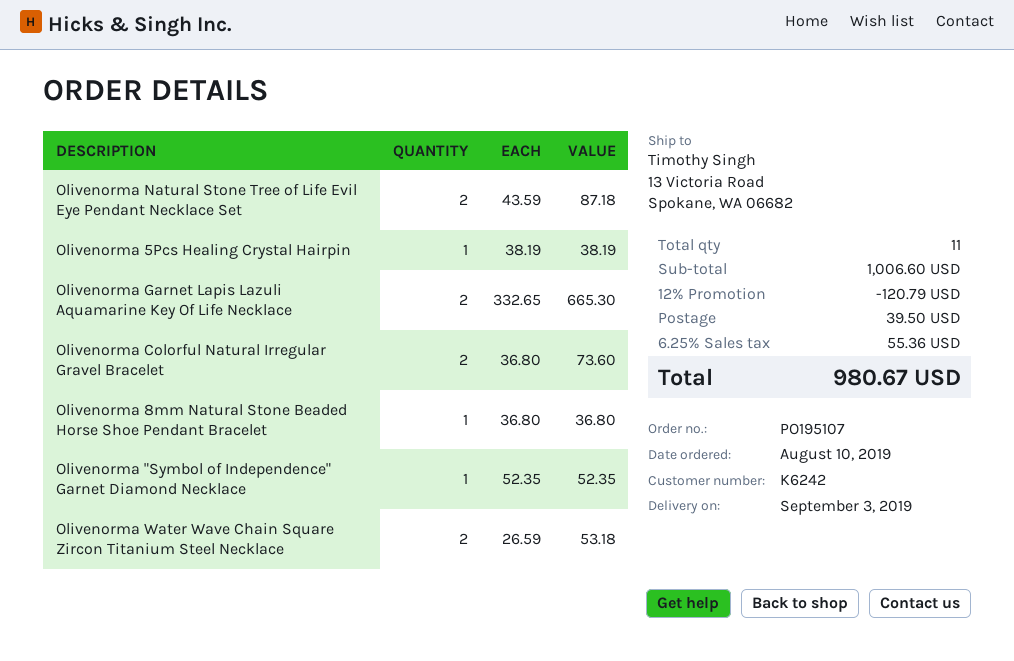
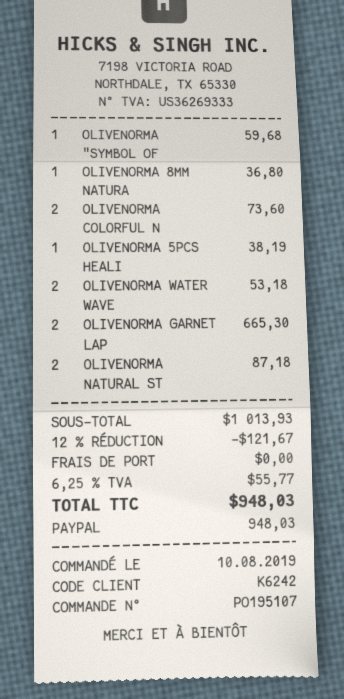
Olivenorma "Symbol of Independence" Garnet Diamond Necklace: 1 for 52.35 -> 1 for 59.68
subtotal: 1006.60 -> 1013.93
discount: 12% = 120.79 -> 12% = 121.67
shipping: 39.50 -> 0.00
tax: 6.25% = 55.36 -> 6.25% = 55.77
total: 980.67 -> 948.03

